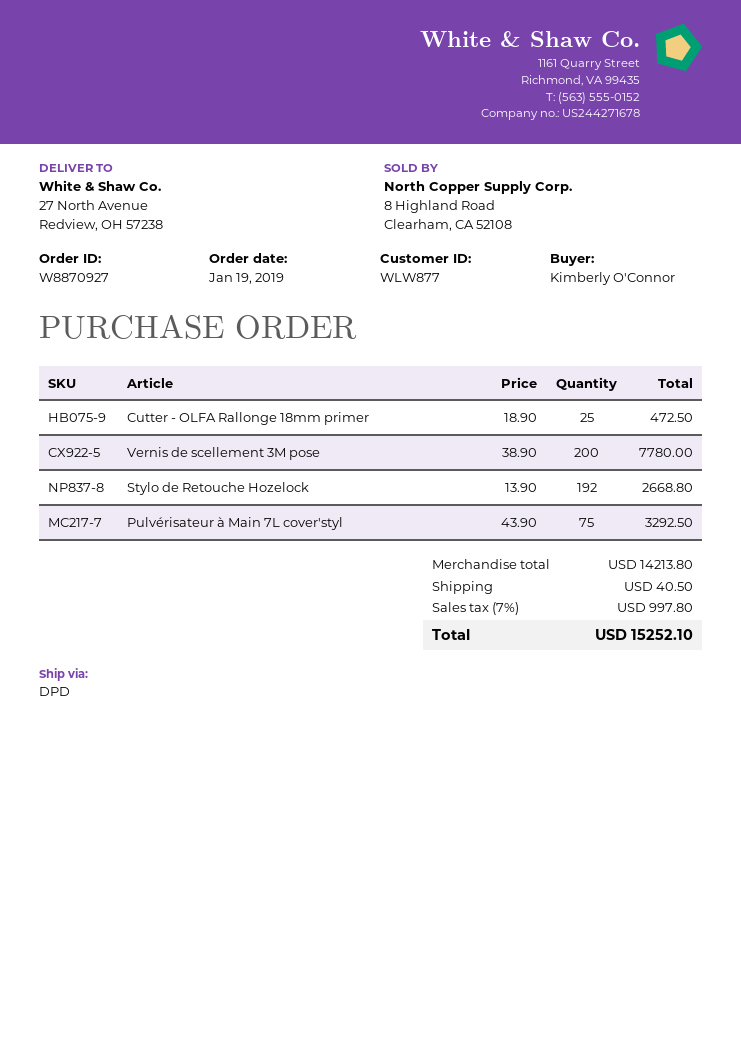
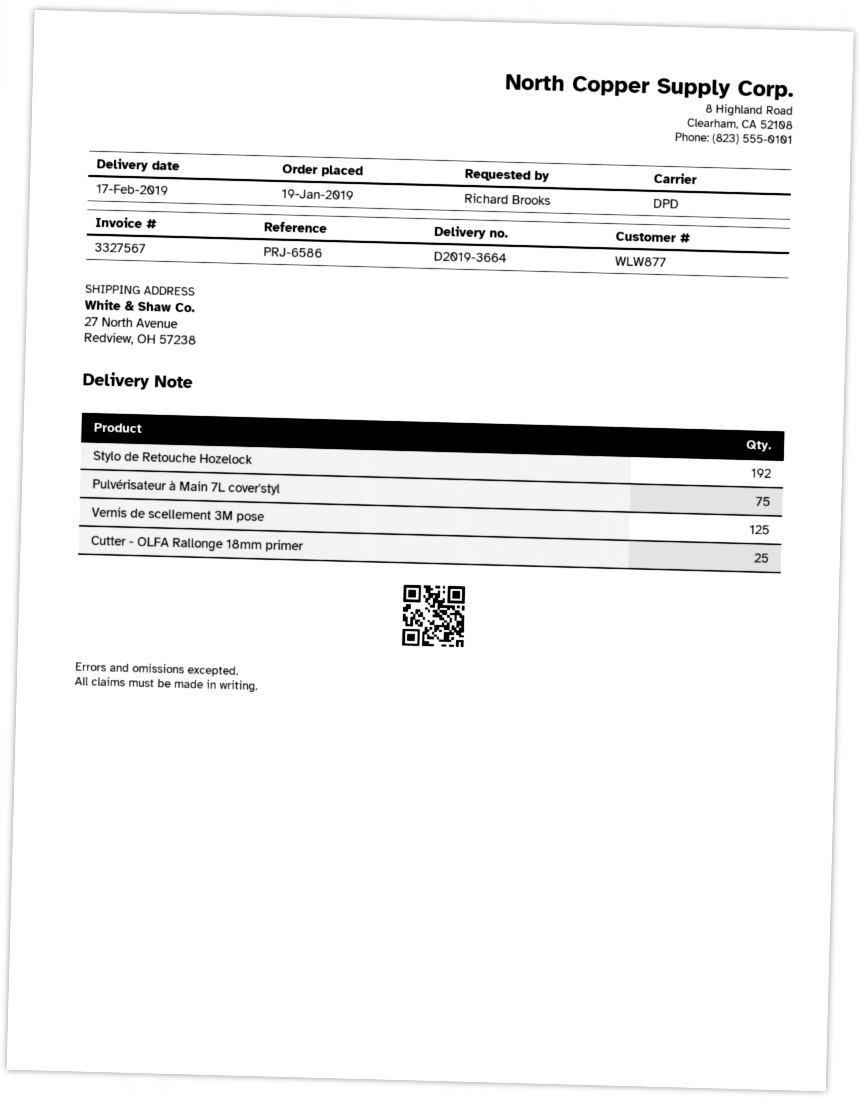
ordered by: Kimberly O'Connor -> Richard Brooks
Vernis de scellement 3M pose: 200 -> 125

